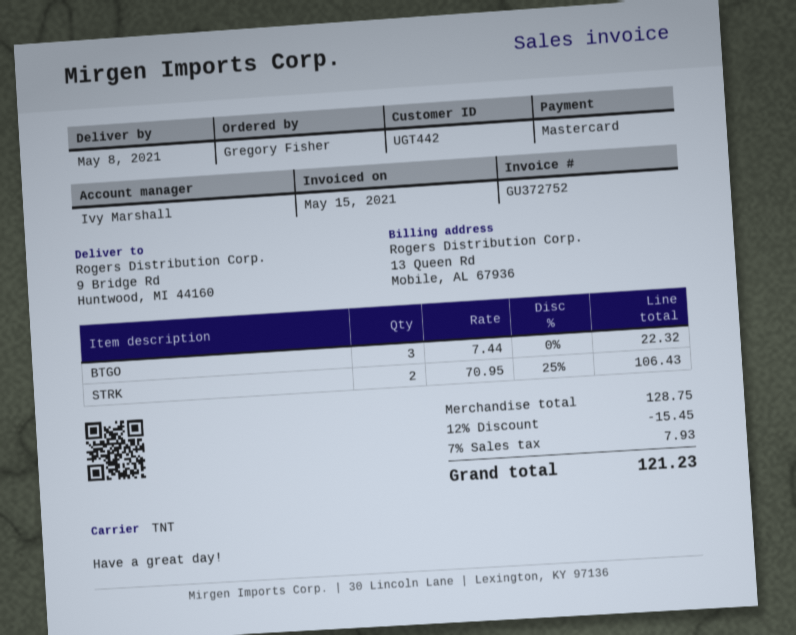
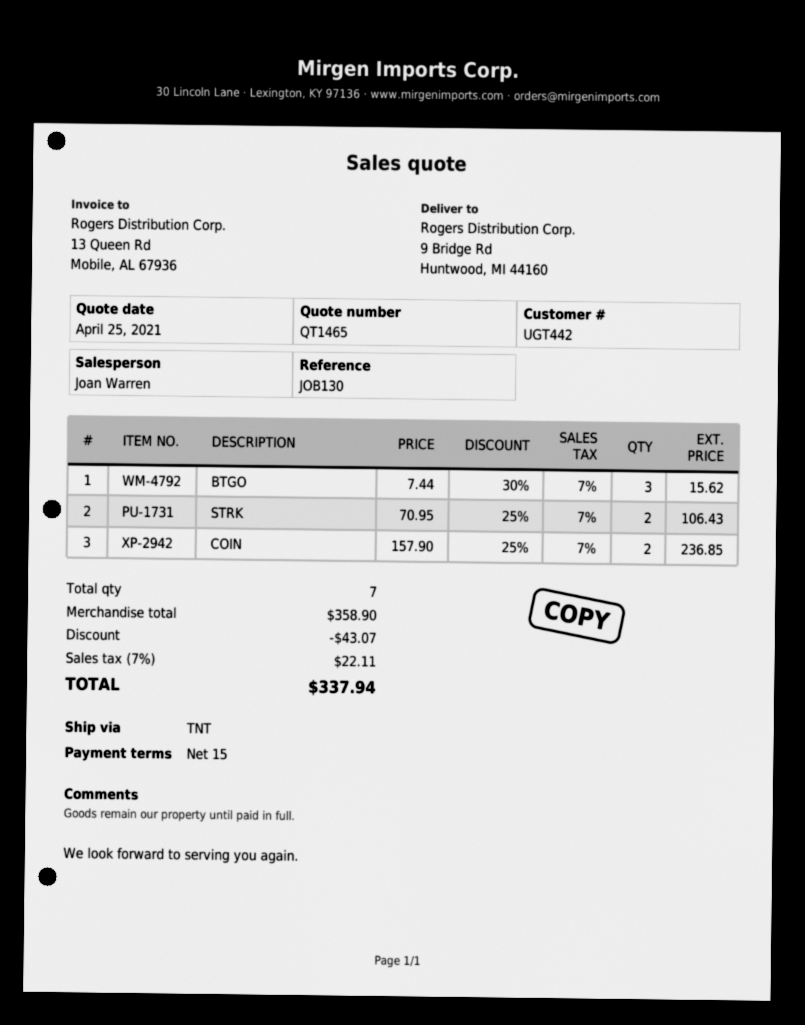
sales rep: Ivy Marshall -> Joan Warren
BTGO: 3 x 7.44 = 22.32 -> 3 x 7.44 - 30% = 15.62
COIN: none -> 2 x 157.90 - 25% = 236.85
subtotal: 128.75 -> 358.90
discount: 15.45 -> 43.07
tax: 7% = 7.93 -> 7% = 22.11
total: 121.23 -> 337.94

